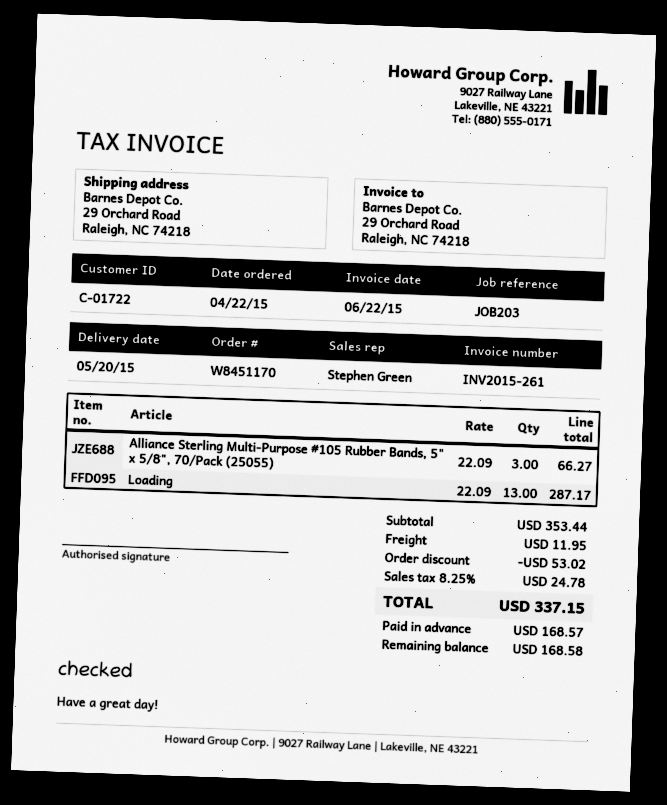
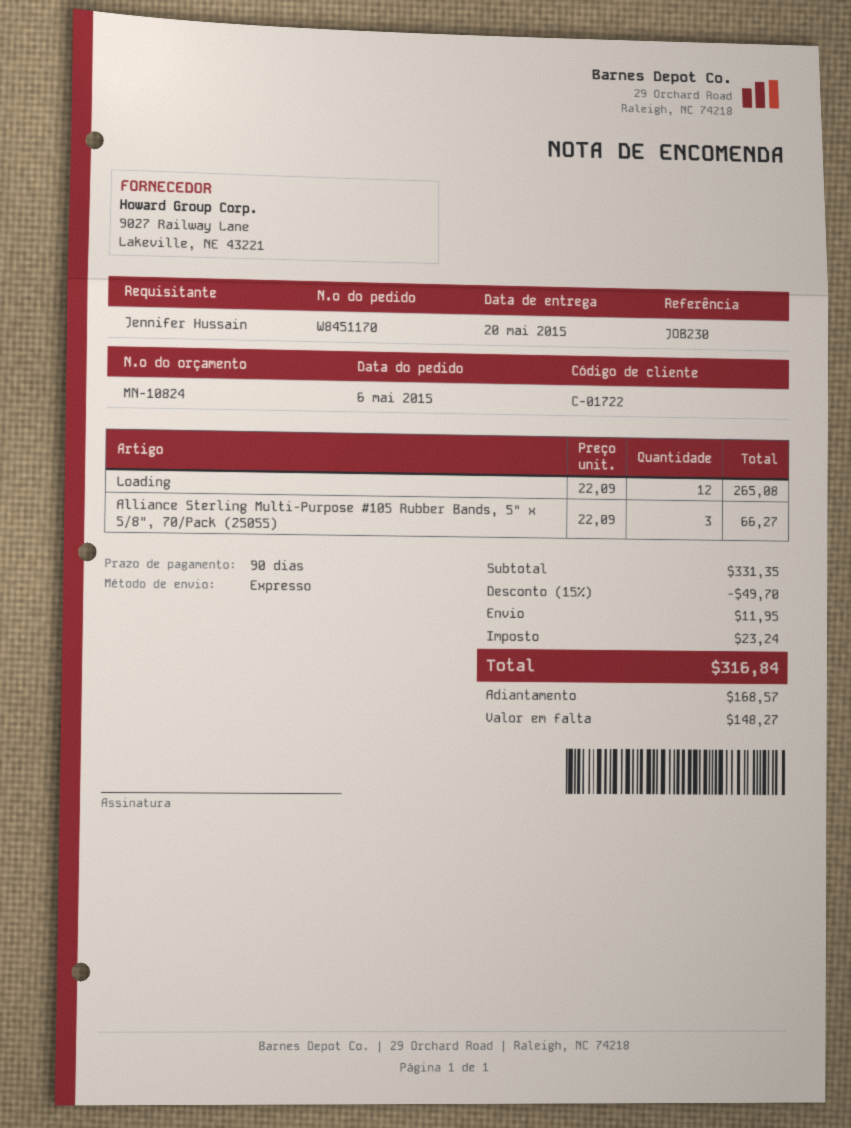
order date: 2015-04-22 -> 2015-05-06
reference: JOB203 -> JOB230
Loading: 13 x 22.09 = 287.17 -> 12 x 22.09 = 265.08
subtotal: 353.44 -> 331.35
discount: 53.02 -> 49.70
tax: 24.78 -> 23.24
total: 337.15 -> 316.84
balance: 168.58 -> 148.27

